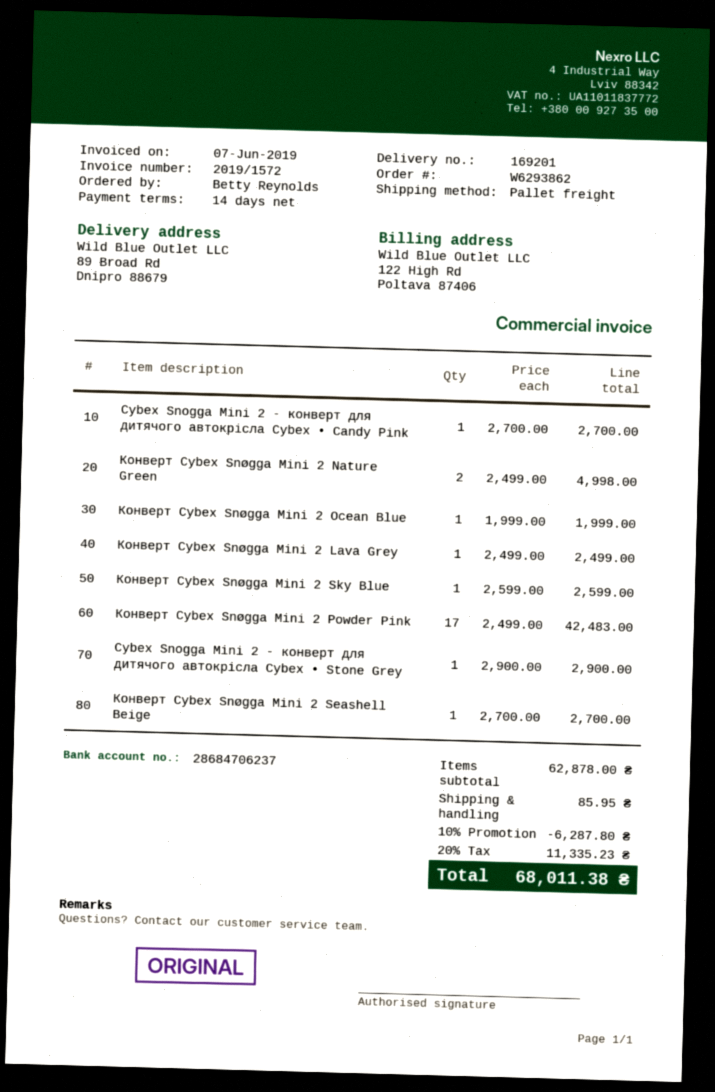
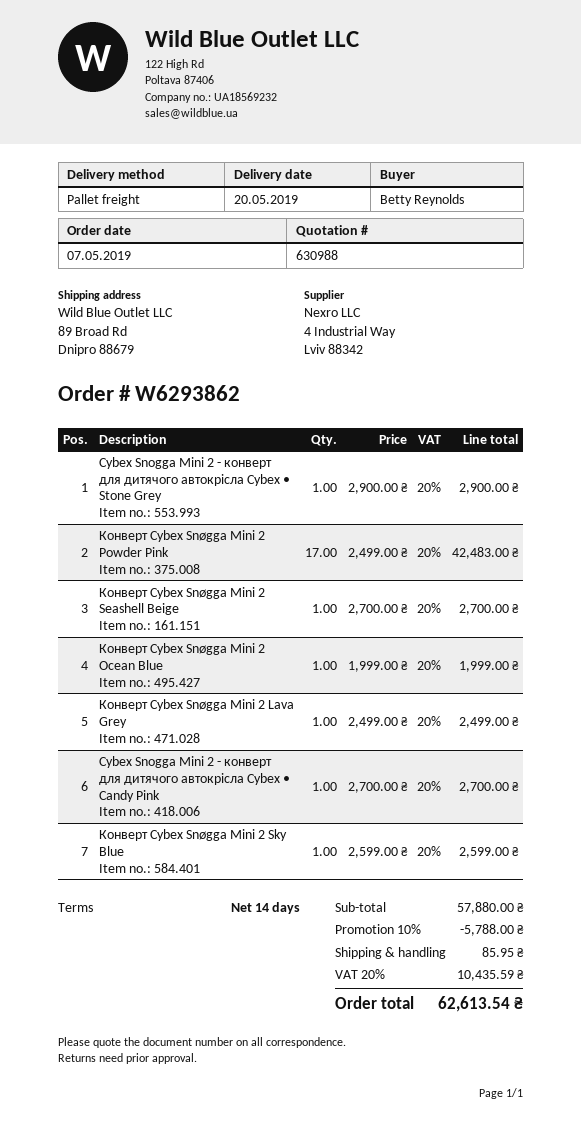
Конверт Cybex Snøgga Mini 2 Nature Green: 2 x 2499.00 = 4998.00 -> none
subtotal: 62878.00 -> 57880.00
discount: 10% = 6287.80 -> 10% = 5788.00
tax: 20% = 11335.23 -> 20% = 10435.59
total: 68011.38 -> 62613.54

